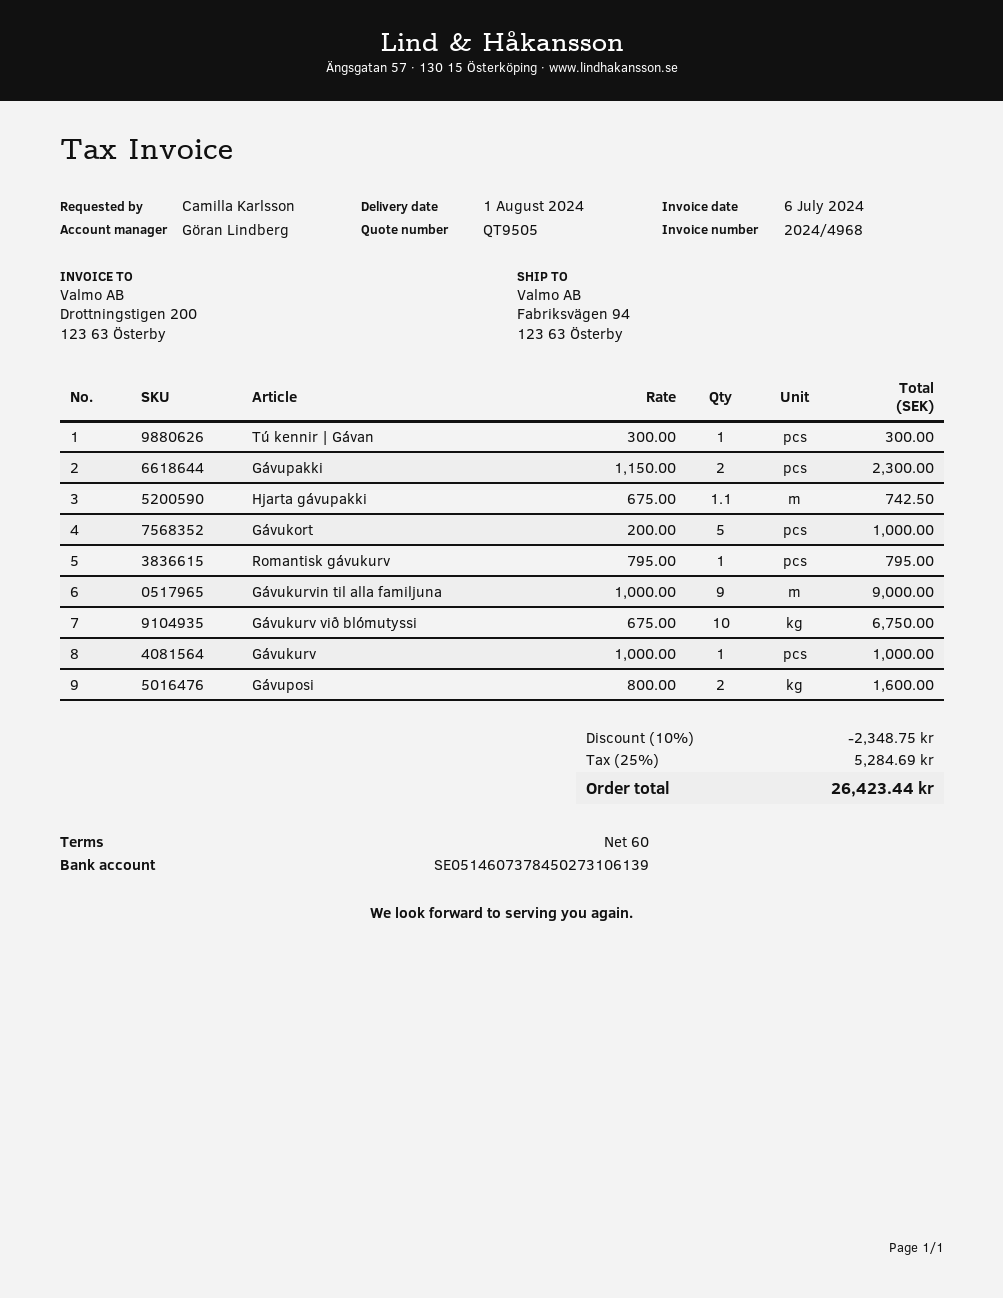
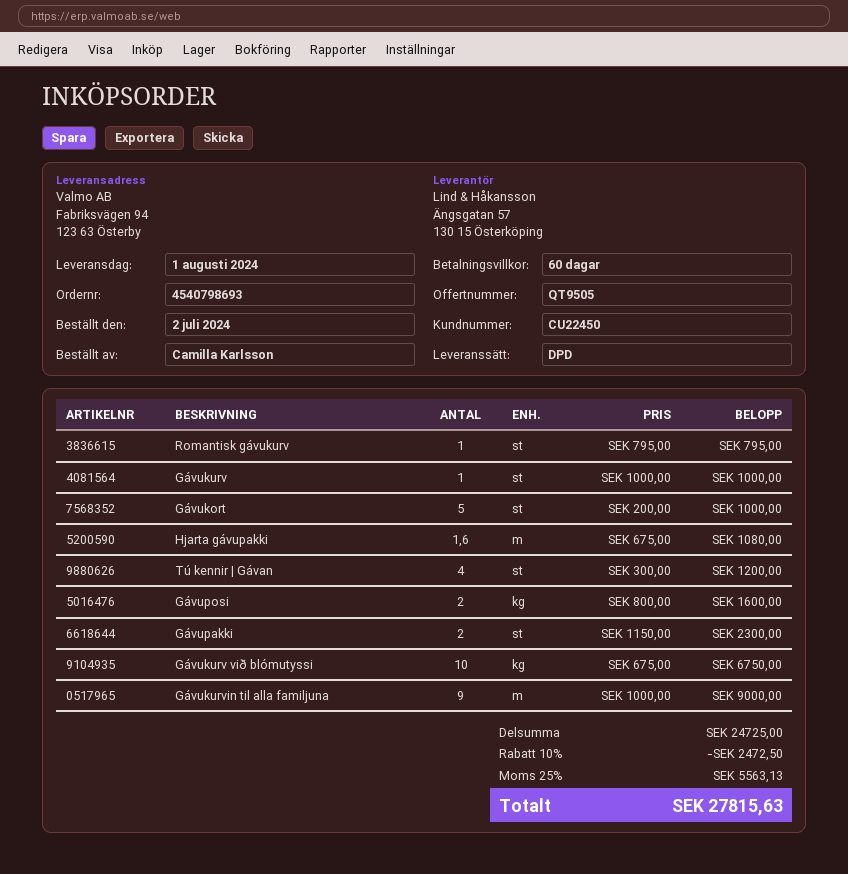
Tú kennir | Gávan: 1 x 300.00 = 300.00 -> 4 x 300.00 = 1200.00
Hjarta gávupakki: 1.1 x 675.00 = 742.50 -> 1.6 x 675.00 = 1080.00
discount: 10% = 2348.75 -> 10% = 2472.50
tax: 25% = 5284.69 -> 25% = 5563.13
total: 26423.44 -> 27815.63

